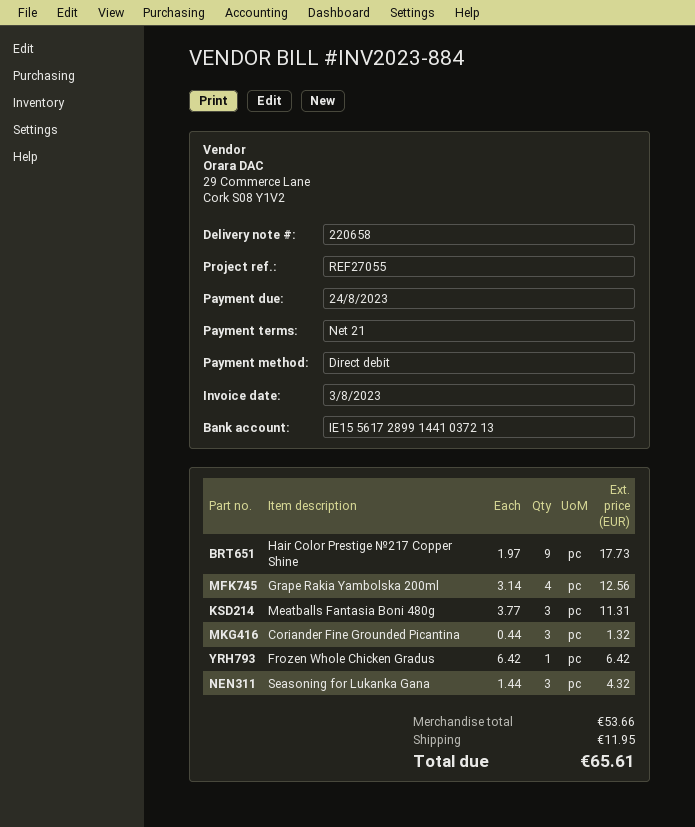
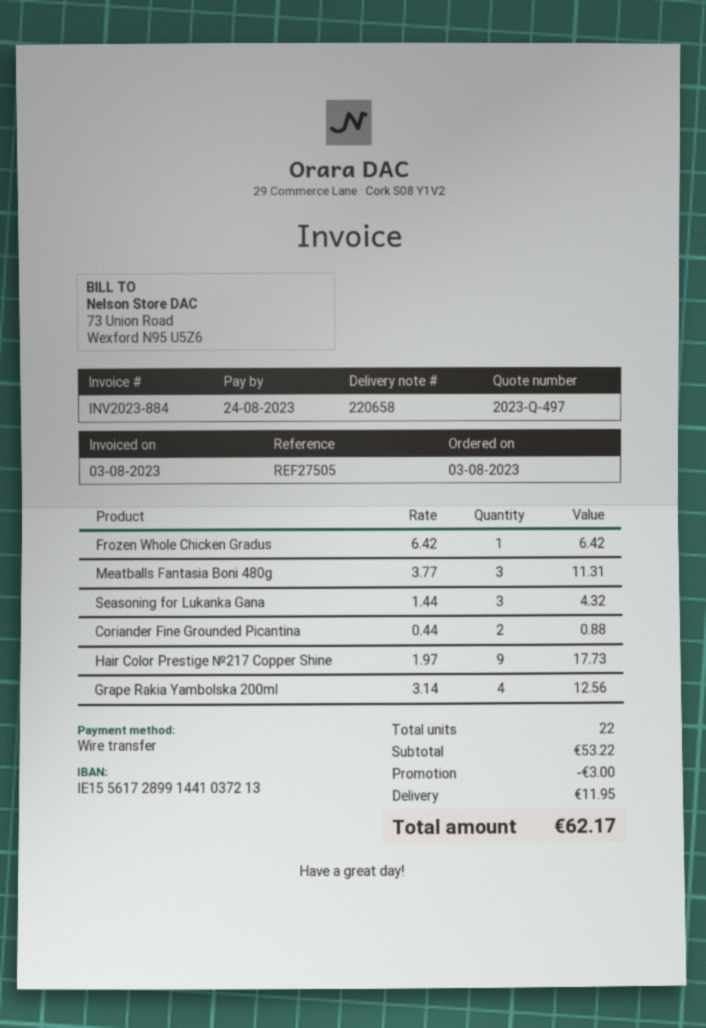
reference: REF27055 -> REF27505
payment method: direct debit -> bank transfer
Coriander Fine Grounded Picantina: 3 x 0.44 = 1.32 -> 2 x 0.44 = 0.88
subtotal: 53.66 -> 53.22
discount: none -> 3.00
total: 65.61 -> 62.17

